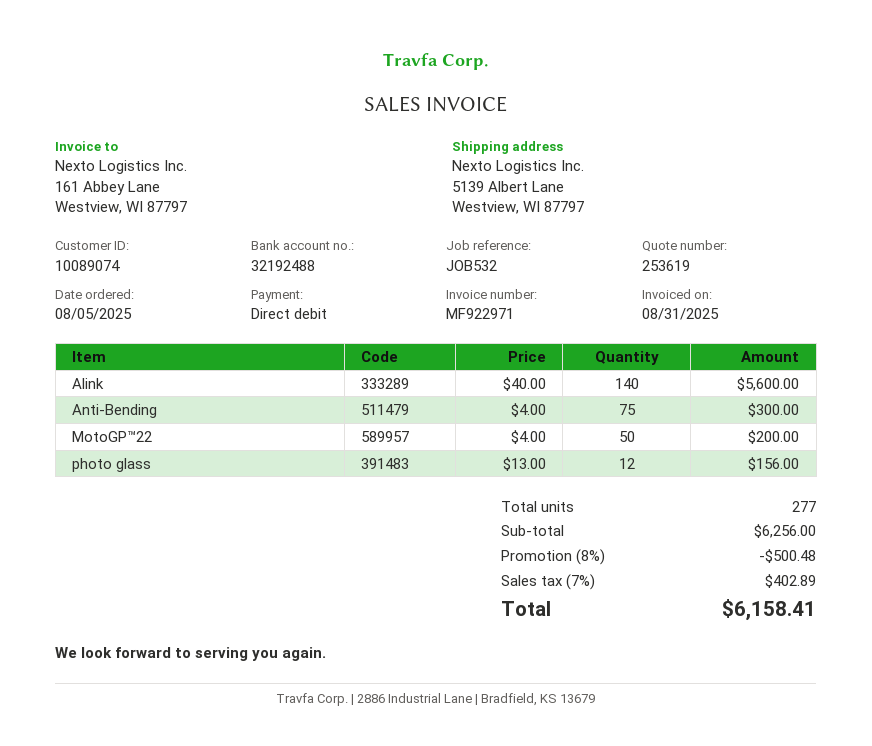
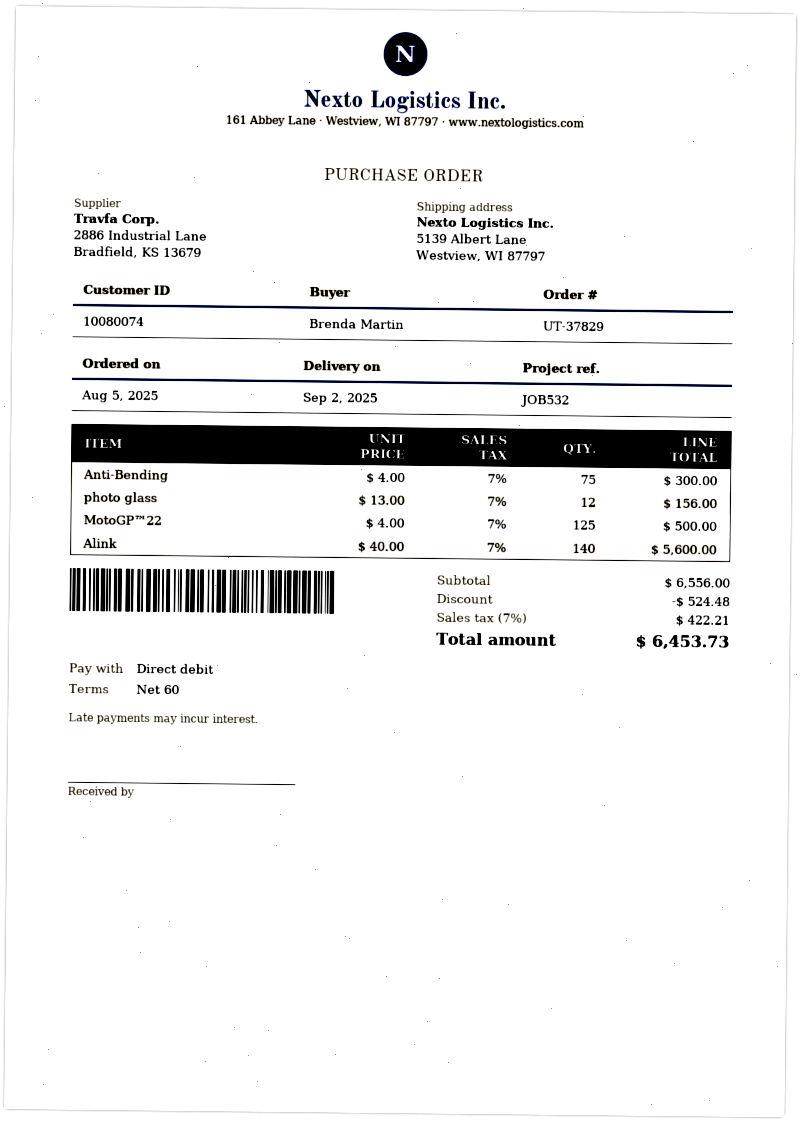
customer number: 10089074 -> 10080074
MotoGP™22: 50 x 4.00 = 200.00 -> 125 x 4.00 = 500.00
subtotal: 6256.00 -> 6556.00
discount: 500.48 -> 524.48
tax: 7% = 402.89 -> 7% = 422.21
total: 6158.41 -> 6453.73

